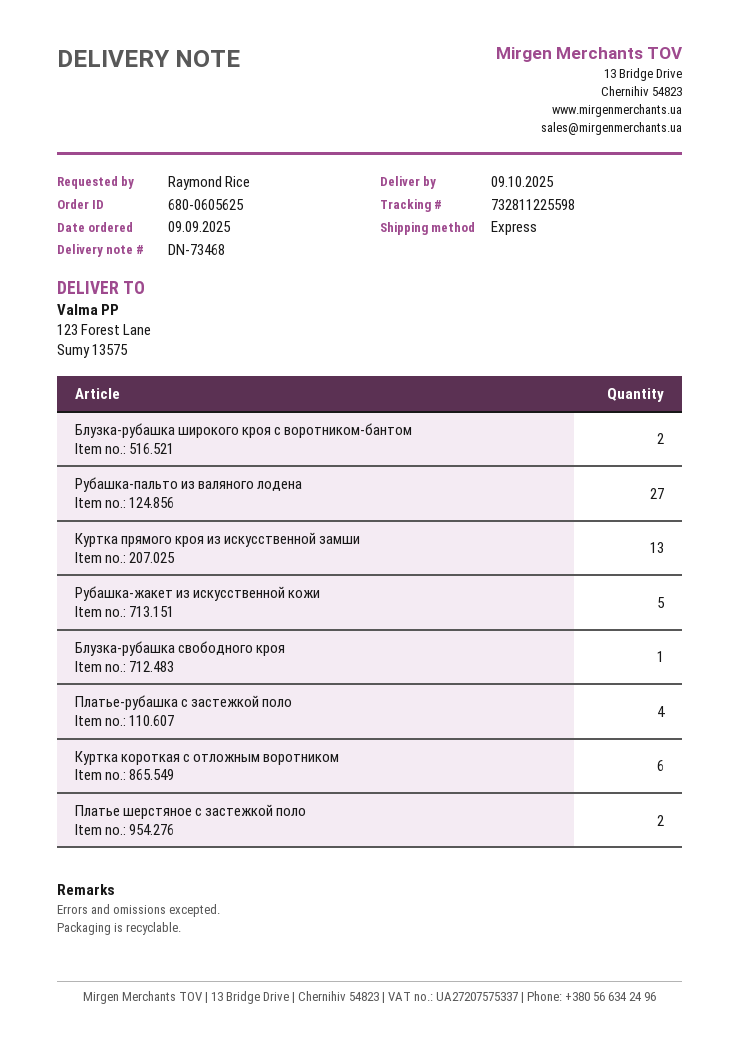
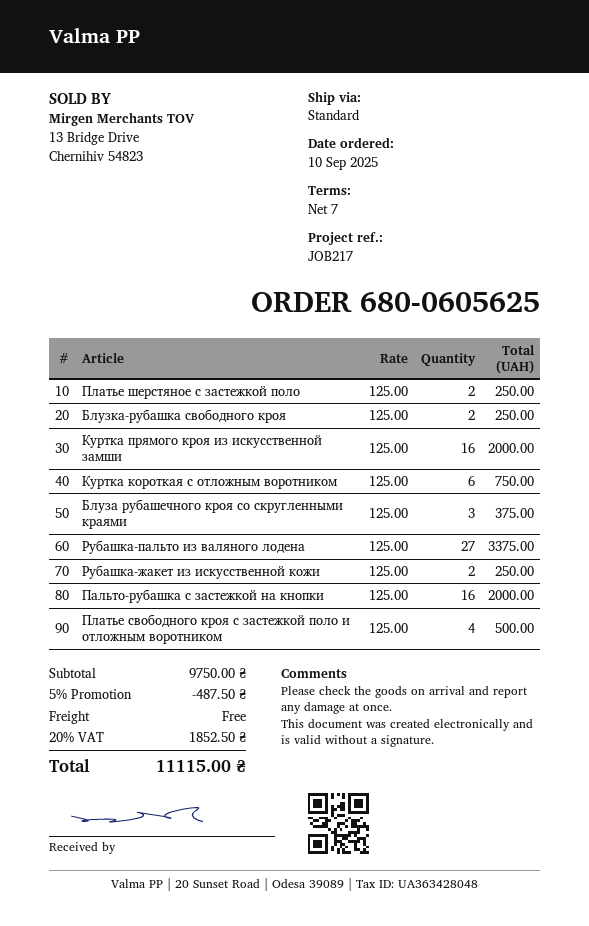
order date: 2025-09-09 -> 2025-09-10
shipping method: express -> standard
Блузка-рубашка широкого кроя с воротником-бантом: 2 -> none
Куртка прямого кроя из искусственной замши: 13 -> 16
Рубашка-жакет из искусственной кожи: 5 -> 2
Блузка-рубашка свободного кроя: 1 -> 2
Платье-рубашка с застежкой поло: 4 -> none
Блуза рубашечного кроя со скругленными краями: none -> 3
Пальто-рубашка с застежкой на кнопки: none -> 16
Платье свободного кроя с застежкой поло и отложным воротником: none -> 4

